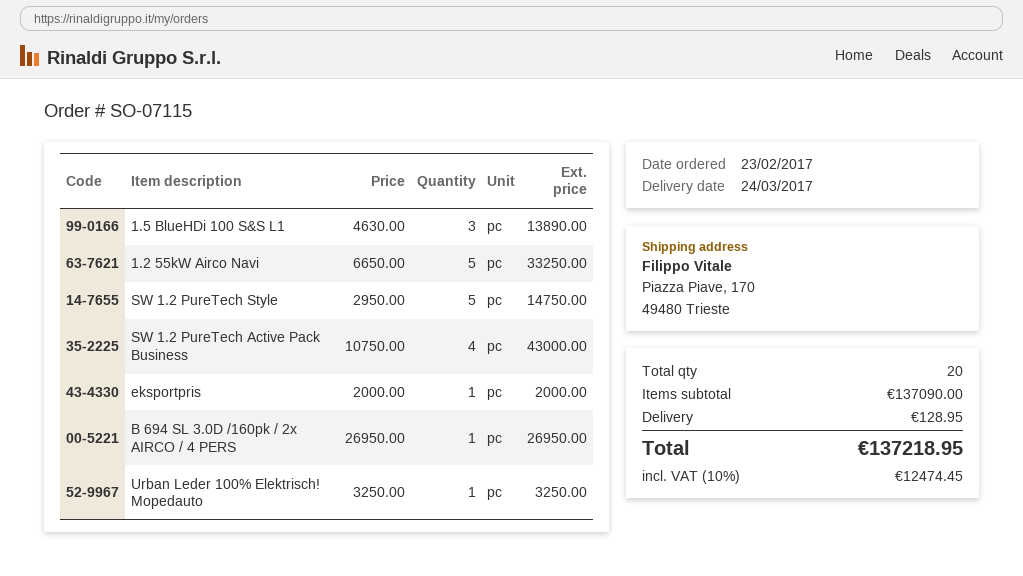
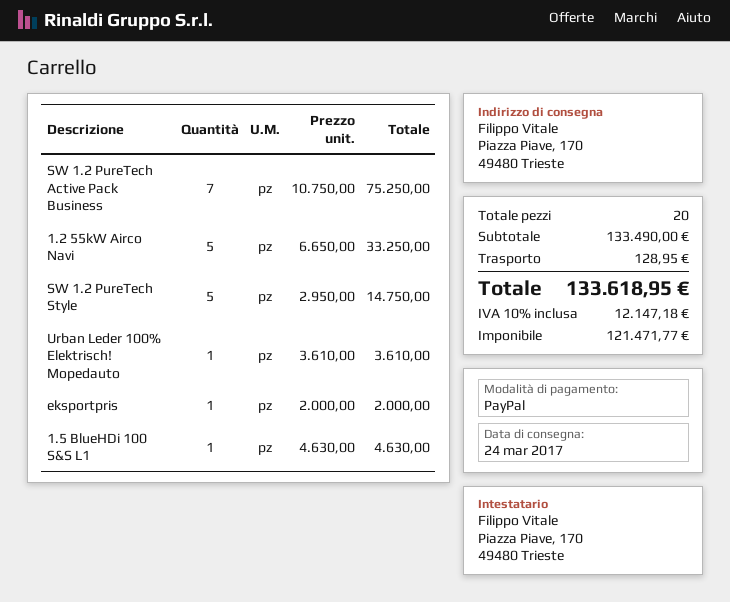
1.5 BlueHDi 100 S&S L1: 3 x 4630.00 = 13890.00 -> 1 x 4630.00 = 4630.00
SW 1.2 PureTech Active Pack Business: 4 x 10750.00 = 43000.00 -> 7 x 10750.00 = 75250.00
B 694 SL 3.0D /160pk / 2x AIRCO / 4 PERS: 1 x 26950.00 = 26950.00 -> none
Urban Leder 100% Elektrisch! Mopedauto: 1 x 3250.00 = 3250.00 -> 1 x 3610.00 = 3610.00
subtotal: 137090.00 -> 133490.00
tax: 10% = 12474.45 -> 10% = 12147.18
total: 137218.95 -> 133618.95

